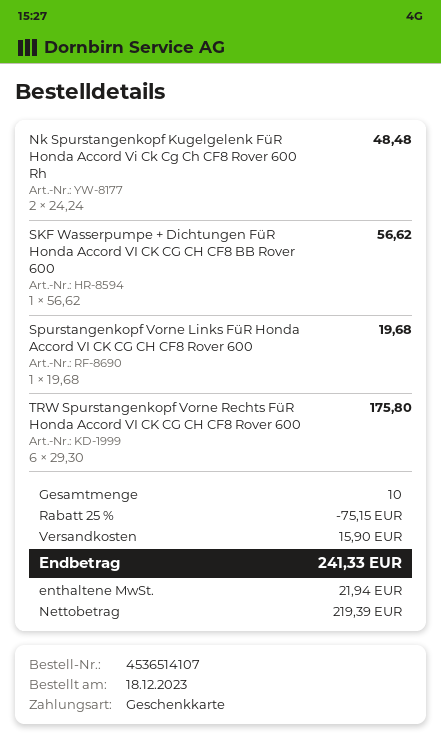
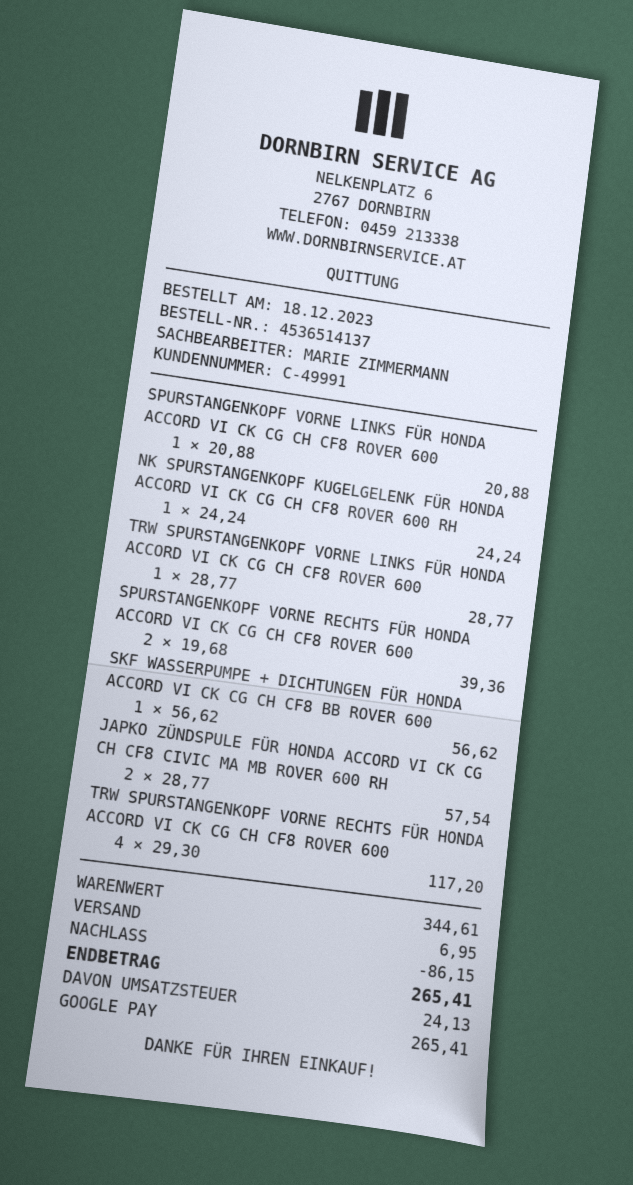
order number: 4536514107 -> 4536514137
payment method: gift card -> Google Pay
Nk Spurstangenkopf Kugelgelenk FüR Honda Accord Vi Ck Cg Ch CF8 Rover 600 Rh: 2 x 24.24 = 48.48 -> 1 x 24.24 = 24.24
Spurstangenkopf Vorne Links FüR Honda Accord VI CK CG CH CF8 Rover 600: 1 x 19.68 = 19.68 -> 1 x 20.88 = 20.88
TRW Spurstangenkopf Vorne Rechts FüR Honda Accord VI CK CG CH CF8 Rover 600: 6 x 29.30 = 175.80 -> 4 x 29.30 = 117.20
TRW SPURSTANGENKOPF VORNE LINKS FÜR HONDA ACCORD VI CK CG CH CF8 ROVER 600: none -> 1 x 28.77 = 28.77
SPURSTANGENKOPF VORNE RECHTS FÜR HONDA ACCORD VI CK CG CH CF8 ROVER 600: none -> 2 x 19.68 = 39.36
JAPKO ZÜNDSPULE FÜR HONDA ACCORD VI CK CG CH CF8 CIVIC MA MB ROVER 600 RH: none -> 2 x 28.77 = 57.54
discount: 75.15 -> 86.15
shipping: 15.90 -> 6.95
tax: 21.94 -> 24.13
total: 241.33 -> 265.41

